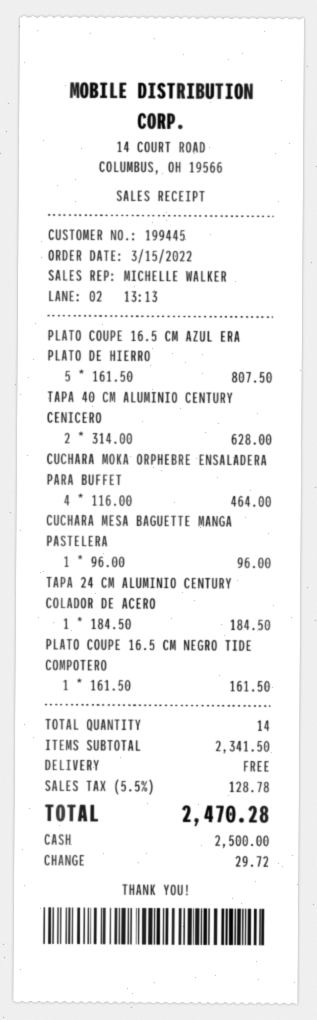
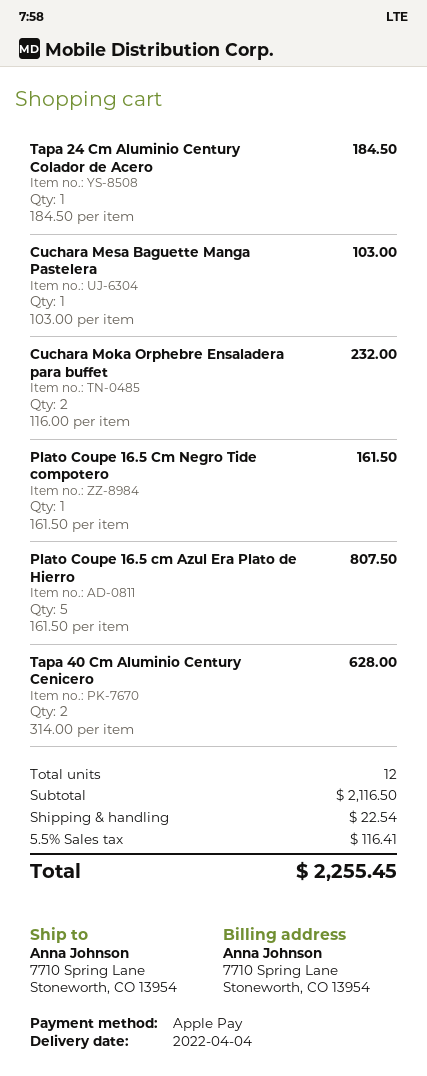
payment method: cash -> Apple Pay
CUCHARA MOKA ORPHEBRE ENSALADERA PARA BUFFET: 4 x 116.00 = 464.00 -> 2 x 116.00 = 232.00
CUCHARA MESA BAGUETTE MANGA PASTELERA: 1 x 96.00 = 96.00 -> 1 x 103.00 = 103.00
total quantity: 14 -> 12
subtotal: 2341.50 -> 2116.50
shipping: 0.00 -> 22.54
tax: 5.5% = 128.78 -> 5.5% = 116.41
total: 2470.28 -> 2255.45

